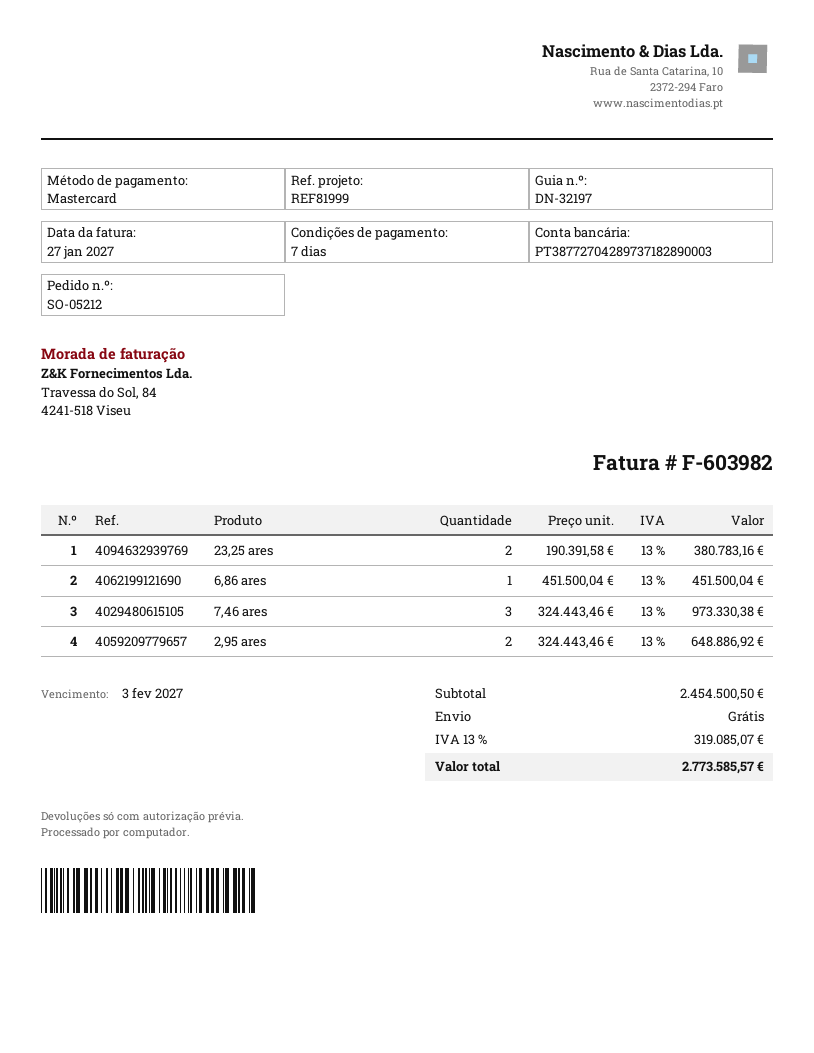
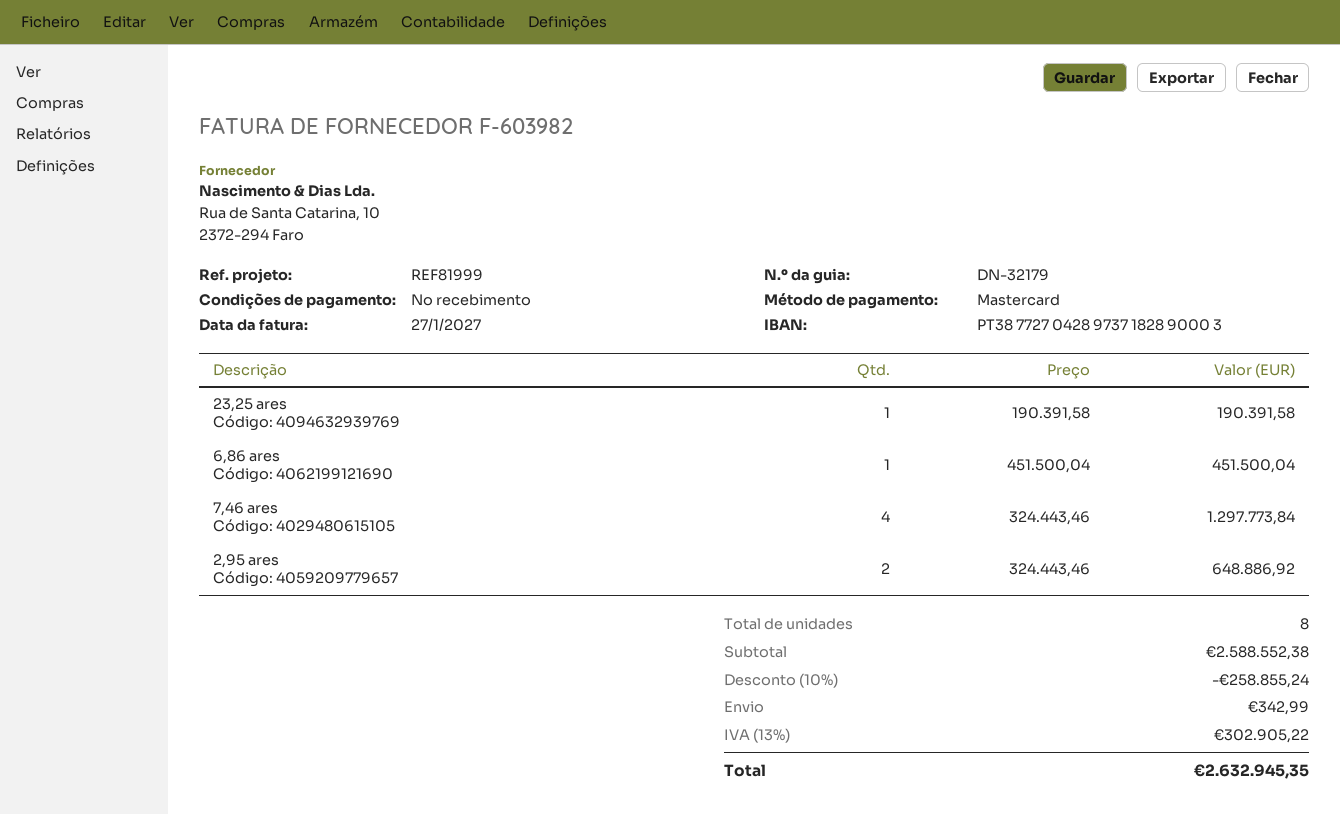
delivery note number: DN-32197 -> DN-32179
payment terms: 7 days -> on receipt
23,25 ares: 2 x 190391.58 = 380783.16 -> 1 x 190391.58 = 190391.58
7,46 ares: 3 x 324443.46 = 973330.38 -> 4 x 324443.46 = 1297773.84
subtotal: 2454500.50 -> 2588552.38
discount: none -> 10% = 258855.24
shipping: 0.00 -> 342.99
tax: 13% = 319085.07 -> 13% = 302905.22
total: 2773585.57 -> 2632945.35

